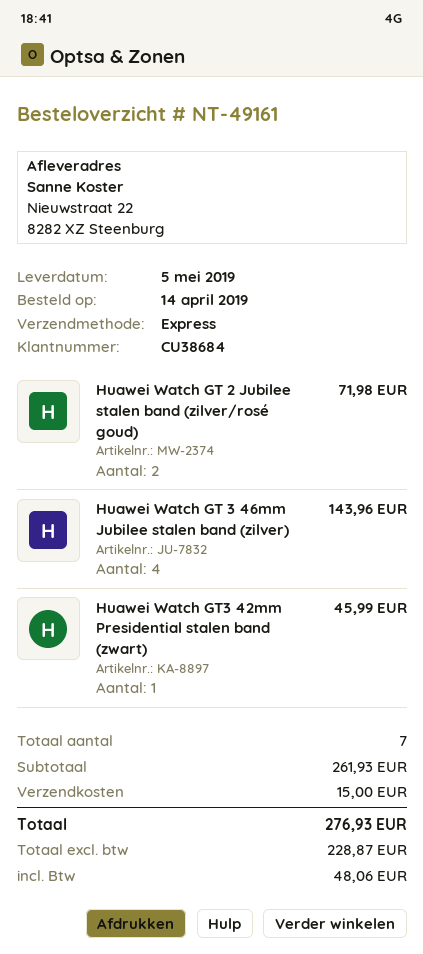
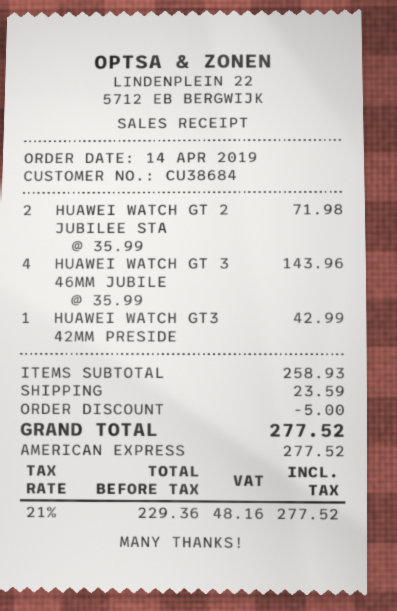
Huawei Watch GT3 42mm Presidential stalen band (zwart): 1 for 45.99 -> 1 for 42.99
subtotal: 261.93 -> 258.93
discount: none -> 5.00
shipping: 15.00 -> 23.59
net: 228.87 -> 229.36
tax: 48.06 -> 48.16
total: 276.93 -> 277.52

